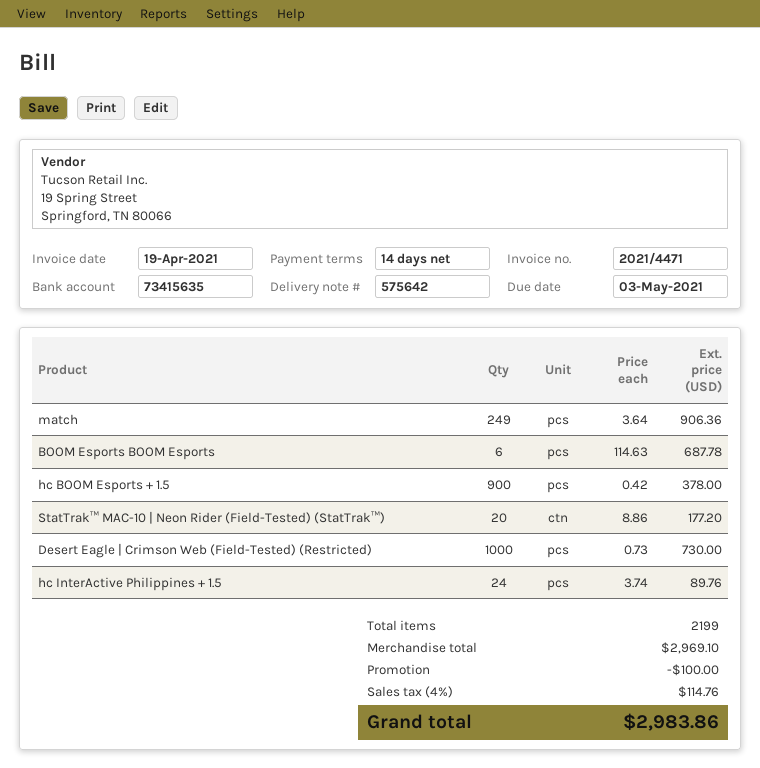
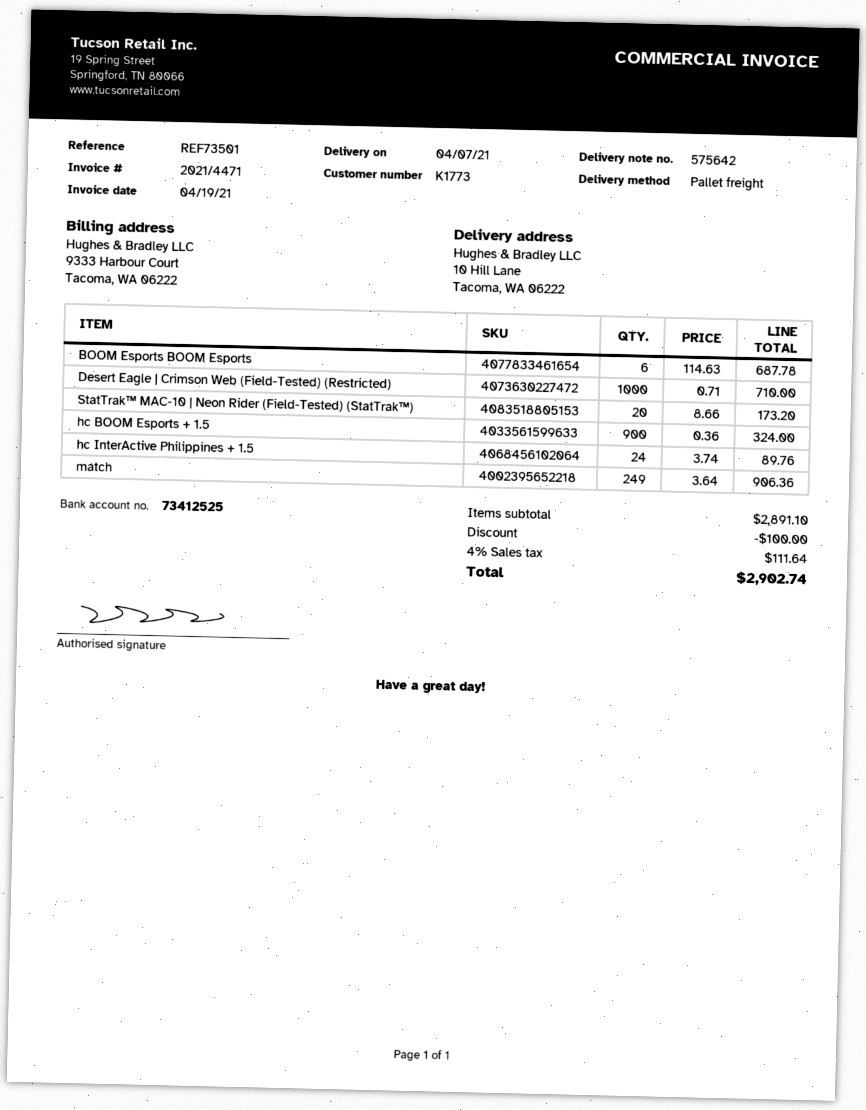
bank account: 73415635 -> 73412525
hc BOOM Esports + 1.5: 900 x 0.42 = 378.00 -> 900 x 0.36 = 324.00
StatTrak™ MAC-10 | Neon Rider (Field-Tested) (StatTrak™): 20 x 8.86 = 177.20 -> 20 x 8.66 = 173.20
Desert Eagle | Crimson Web (Field-Tested) (Restricted): 1000 x 0.73 = 730.00 -> 1000 x 0.71 = 710.00
subtotal: 2969.10 -> 2891.10
tax: 4% = 114.76 -> 4% = 111.64
total: 2983.86 -> 2902.74

